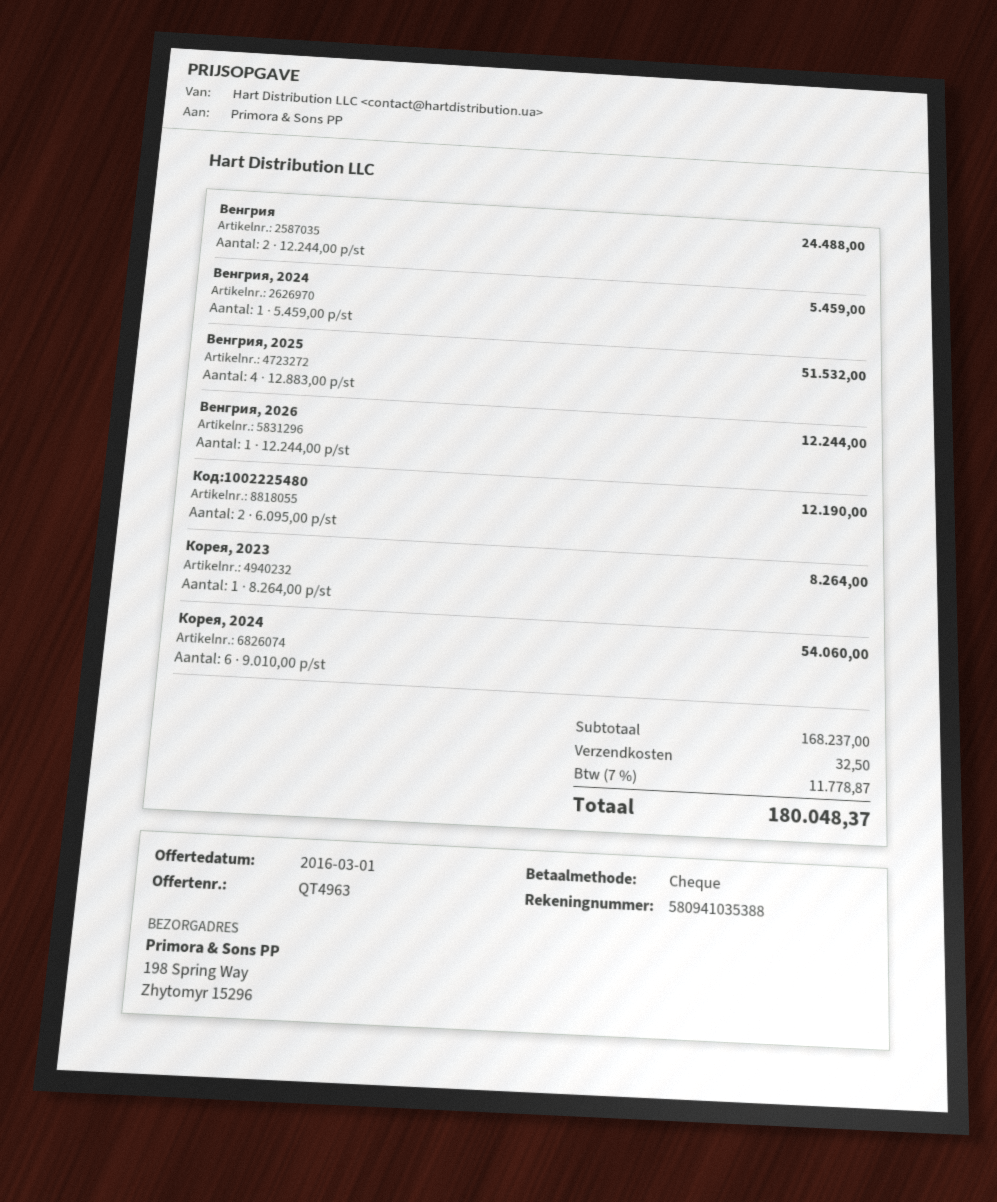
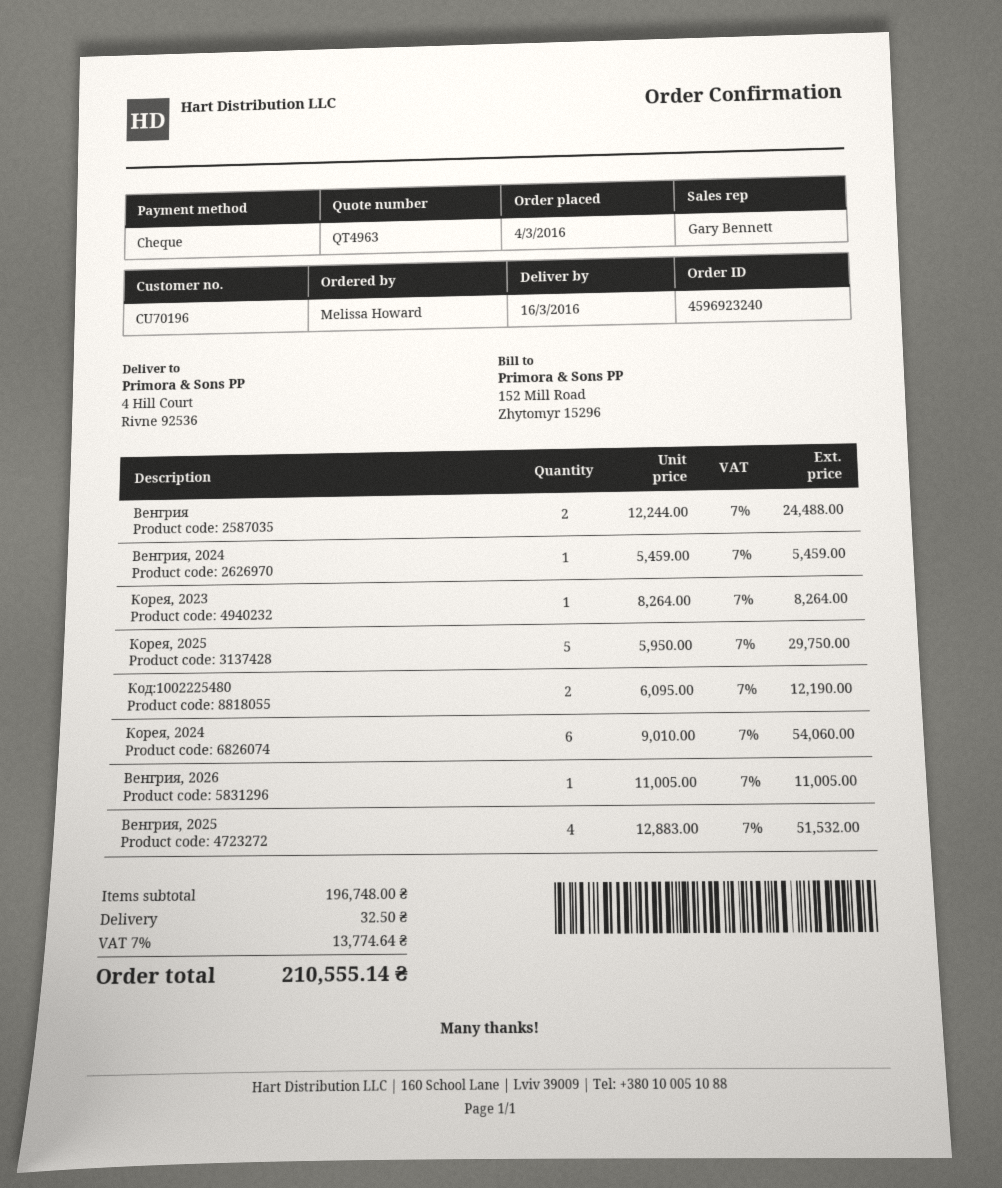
ship to: 198 Spring Way, Zhytomyr 15296 -> 4 Hill Court, Rivne 92536
Венгрия, 2026: 1 x 12244.00 = 12244.00 -> 1 x 11005.00 = 11005.00
Корея, 2025: none -> 5 x 5950.00 = 29750.00
subtotal: 168237.00 -> 196748.00
tax: 7% = 11778.87 -> 7% = 13774.64
total: 180048.37 -> 210555.14

